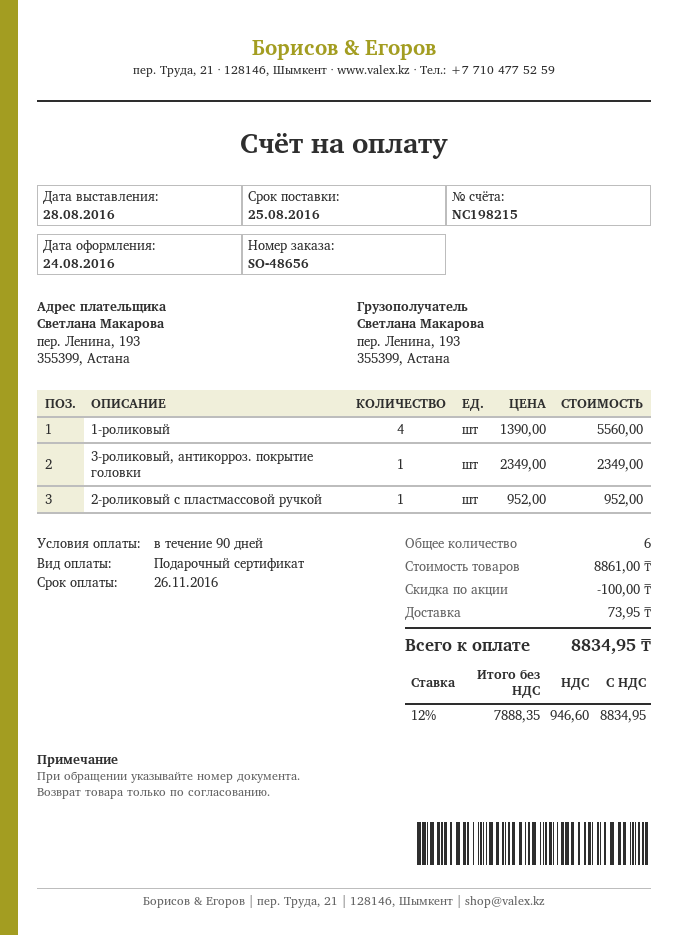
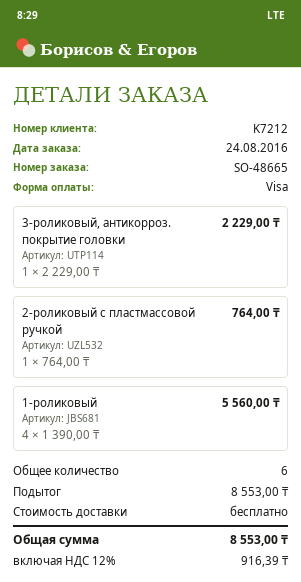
order number: SO-48656 -> SO-48665
payment method: gift card -> Visa
3-роликовый, антикорроз. покрытие головки: 1 x 2349.00 = 2349.00 -> 1 x 2229.00 = 2229.00
2-роликовый с пластмассовой ручкой: 1 x 952.00 = 952.00 -> 1 x 764.00 = 764.00
subtotal: 8861.00 -> 8553.00
discount: 100.00 -> none
shipping: 73.95 -> 0.00
tax: 12% = 946.60 -> 12% = 916.39
total: 8834.95 -> 8553.00

